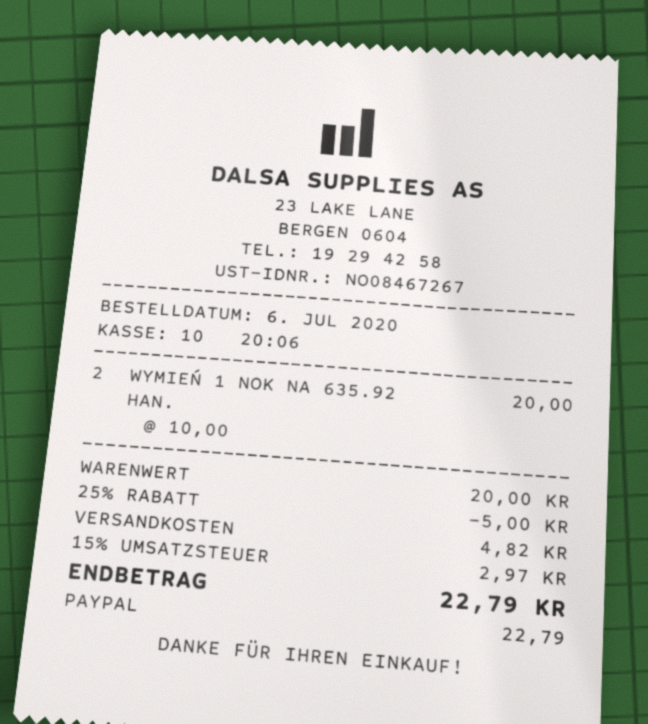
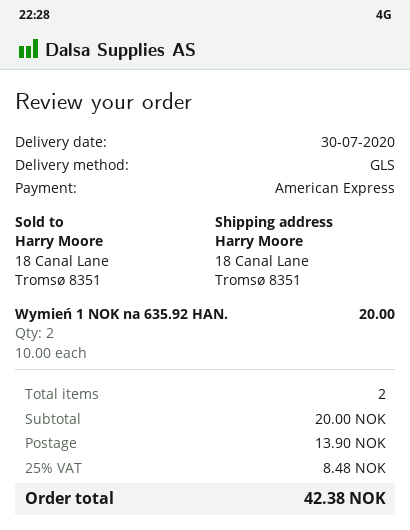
payment method: PayPal -> American Express
discount: 25% = 5.00 -> none
shipping: 4.82 -> 13.90
tax: 15% = 2.97 -> 25% = 8.48
total: 22.79 -> 42.38

